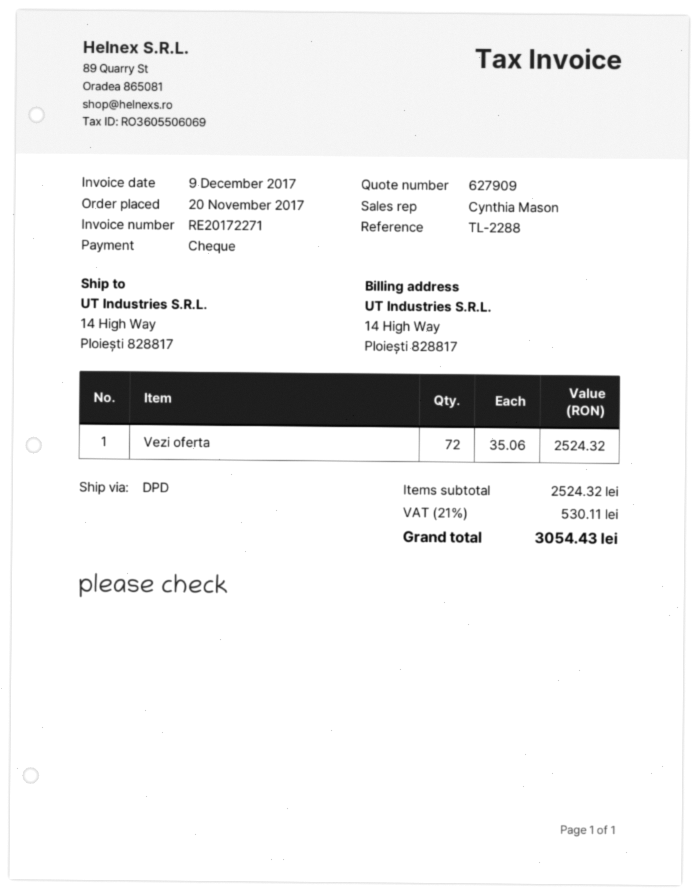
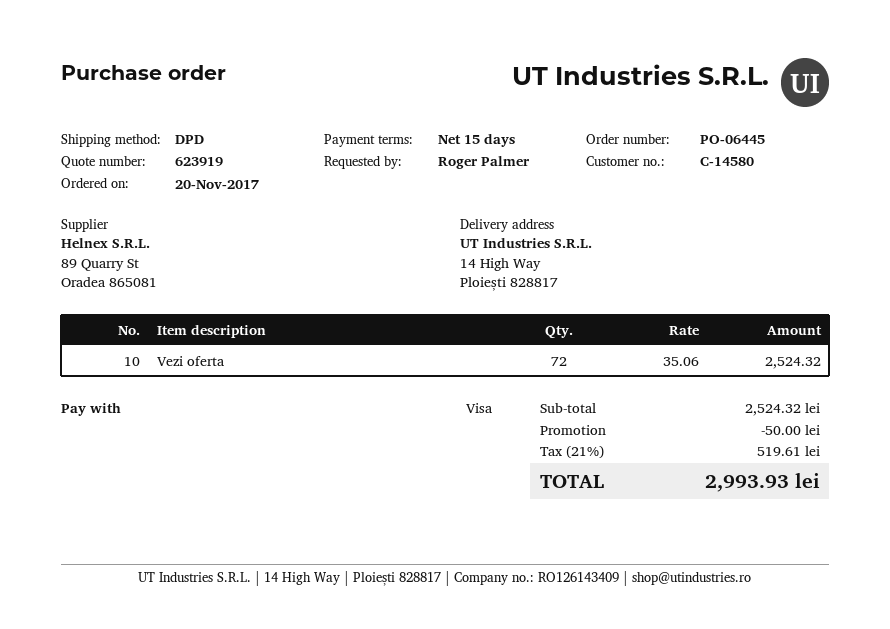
quote number: 627909 -> 623919
payment method: cheque -> Visa
discount: none -> 50.00
tax: 21% = 530.11 -> 21% = 519.61
total: 3054.43 -> 2993.93

